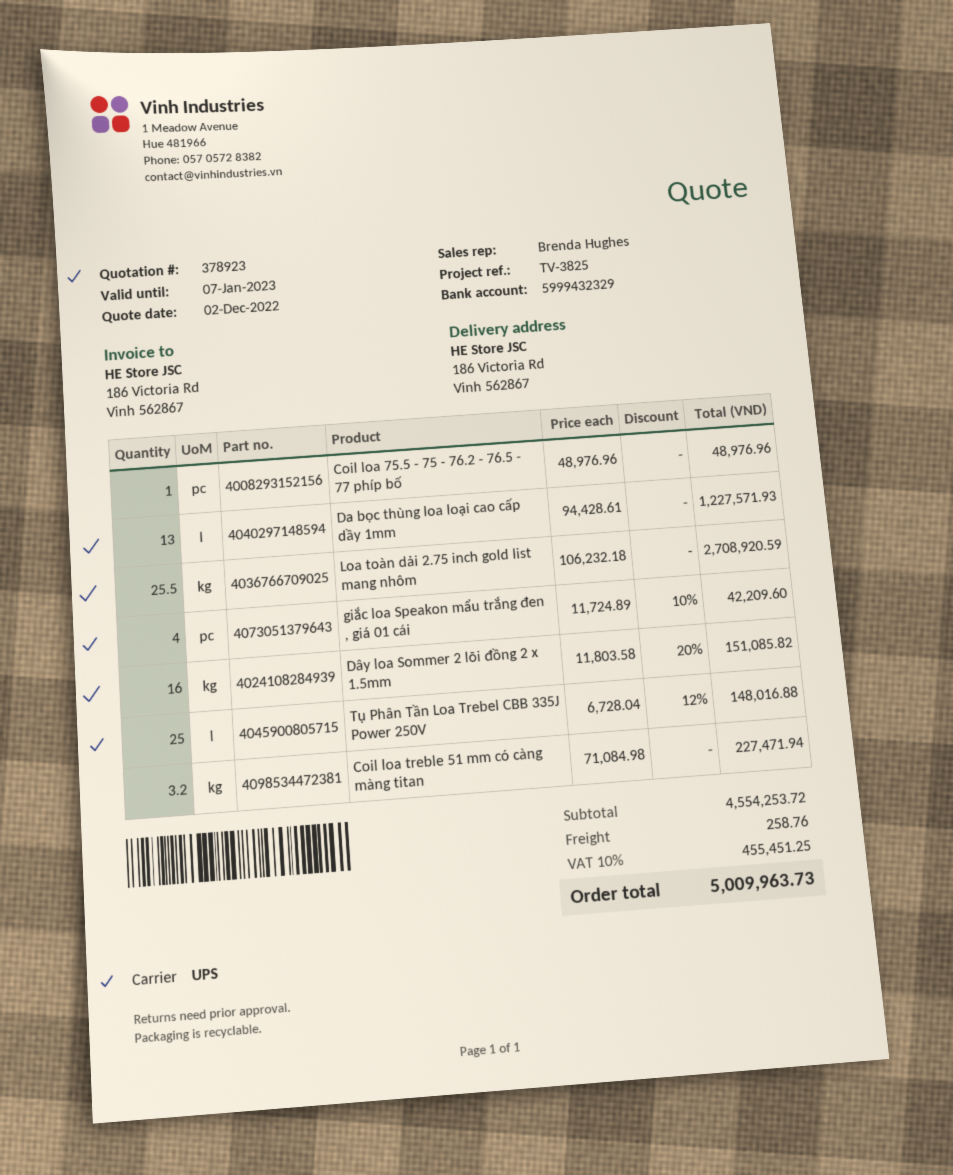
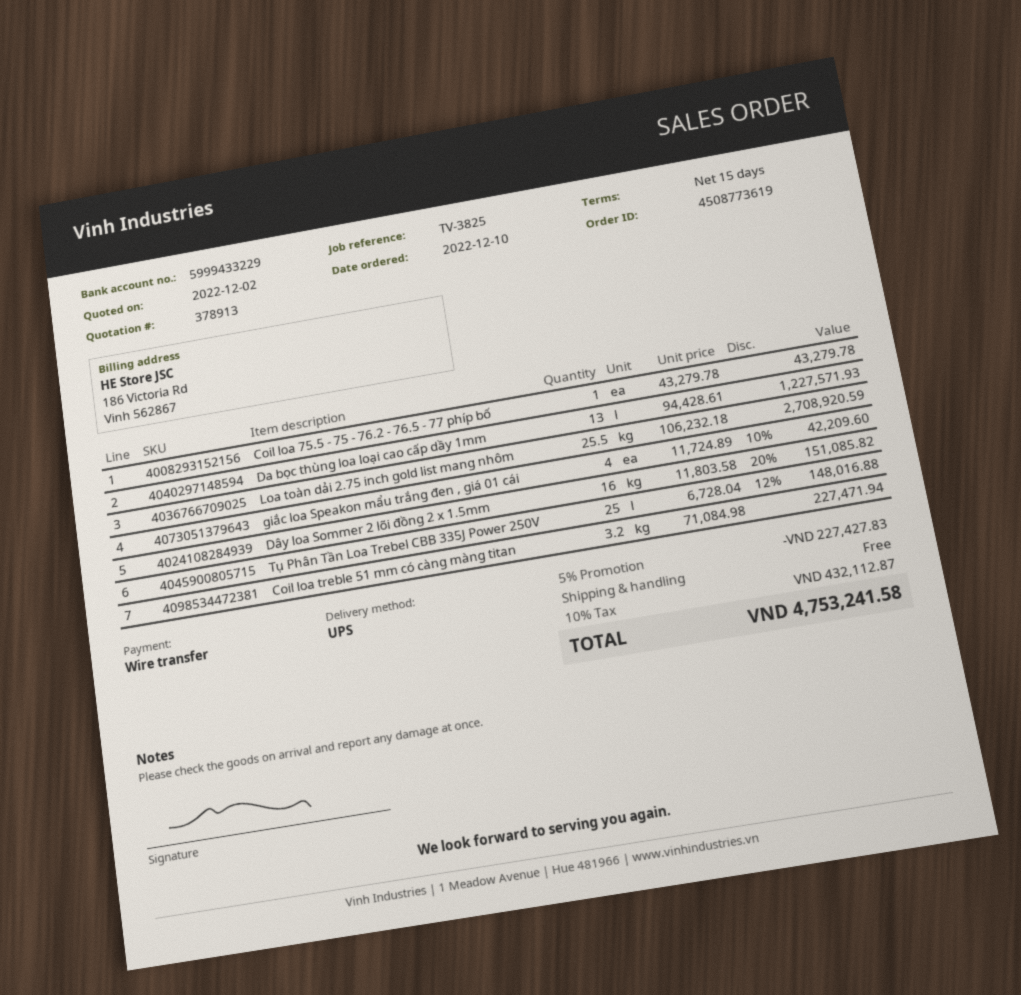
quote number: 378923 -> 378913
bank account: 5999432329 -> 5999433229
Coil loa 75.5 - 75 - 76.2 - 76.5 - 77 phíp bố: 1 x 48976.96 = 48976.96 -> 1 x 43279.78 = 43279.78
discount: none -> 5% = 227427.83
shipping: 258.76 -> 0.00
tax: 10% = 455451.25 -> 10% = 432112.87
total: 5009963.73 -> 4753241.58

